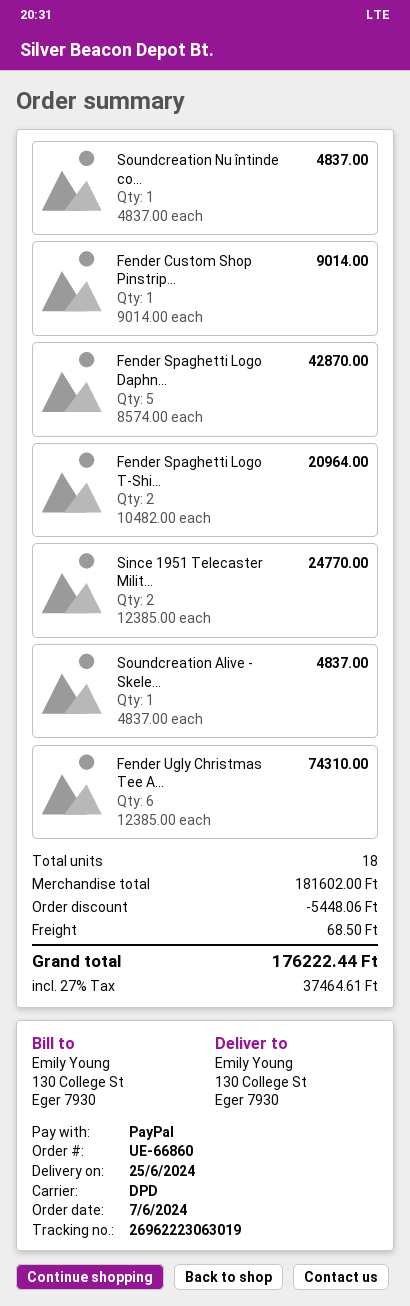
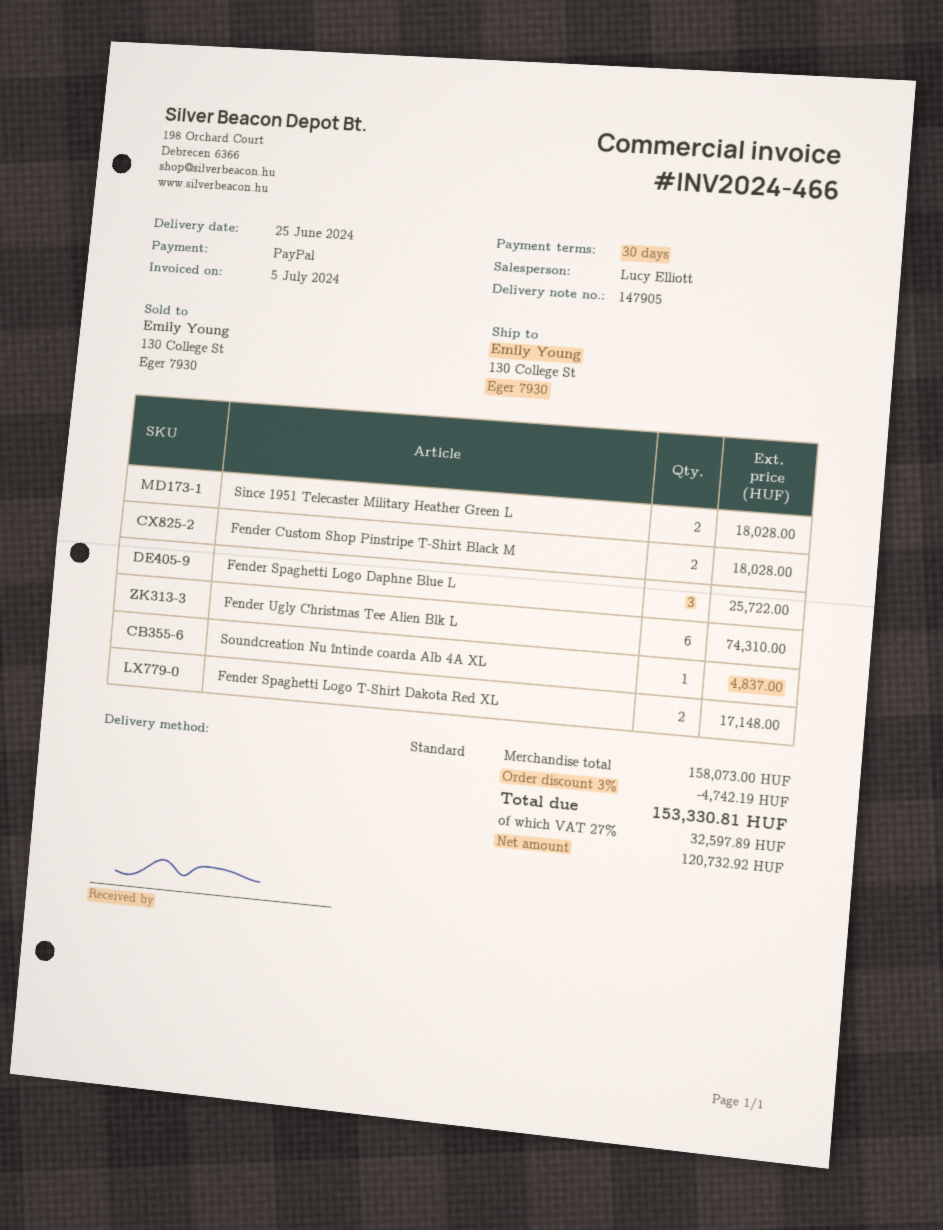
shipping method: DPD -> standard
Fender Custom Shop Pinstrip...: 1 for 9014.00 -> 2 for 18028.00
Fender Spaghetti Logo Daphn...: 5 for 42870.00 -> 3 for 25722.00
Fender Spaghetti Logo T-Shi...: 2 for 20964.00 -> 2 for 17148.00
Since 1951 Telecaster Milit...: 2 for 24770.00 -> 2 for 18028.00
Soundcreation Alive - Skele...: 1 for 4837.00 -> none
subtotal: 181602.00 -> 158073.00
discount: 5448.06 -> 4742.19
shipping: 68.50 -> none
tax: 27% = 37464.61 -> 27% = 32597.89
total: 176222.44 -> 153330.81

